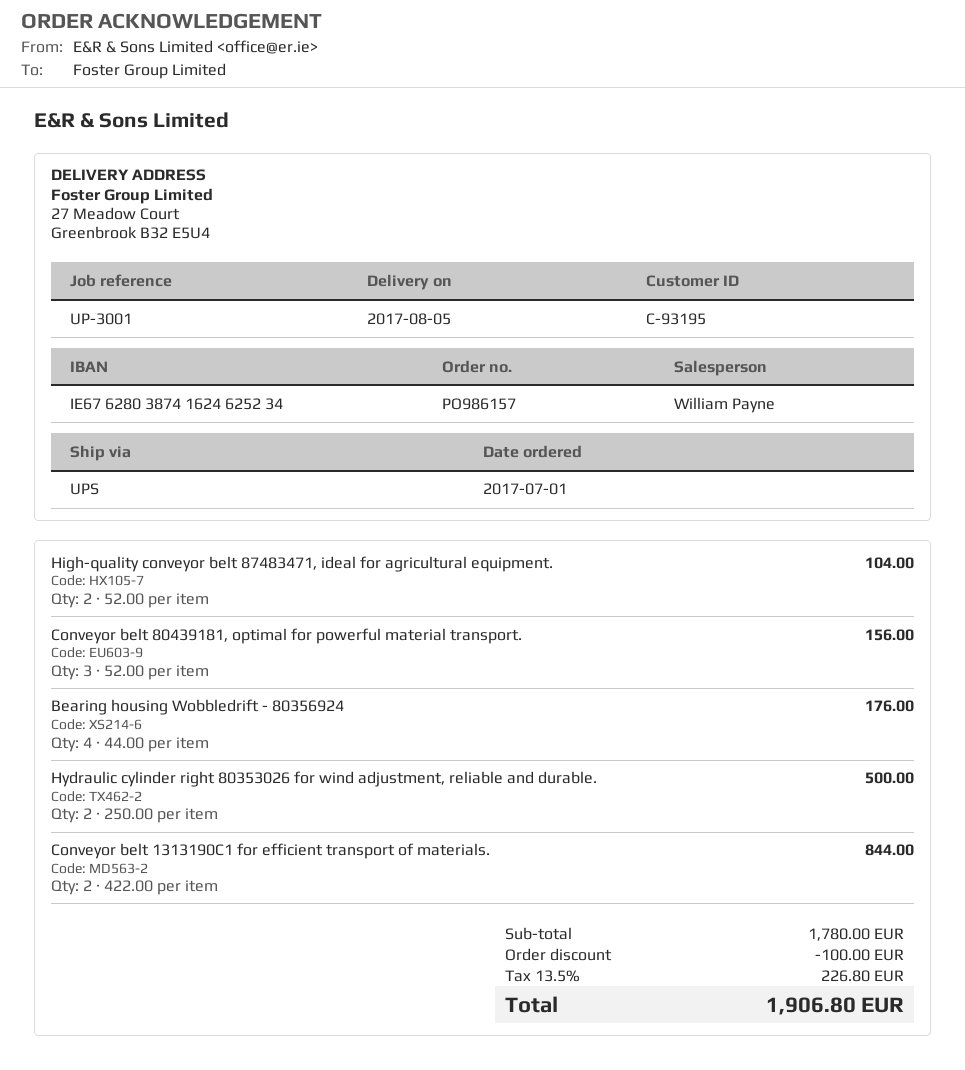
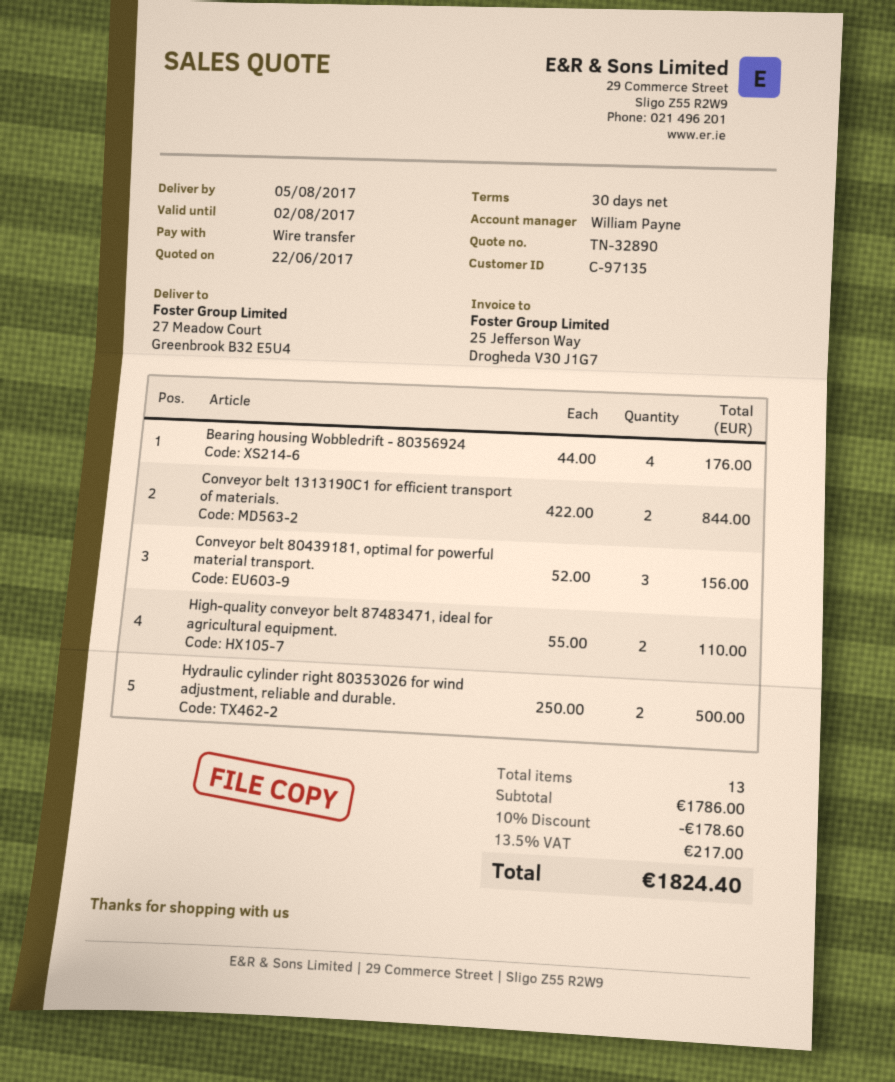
customer number: C-93195 -> C-97135
High-quality conveyor belt 87483471, ideal for agricultural equipment.: 2 x 52.00 = 104.00 -> 2 x 55.00 = 110.00
subtotal: 1780.00 -> 1786.00
discount: 100.00 -> 178.60
tax: 13.5% = 226.80 -> 13.5% = 217.00
total: 1906.80 -> 1824.40

